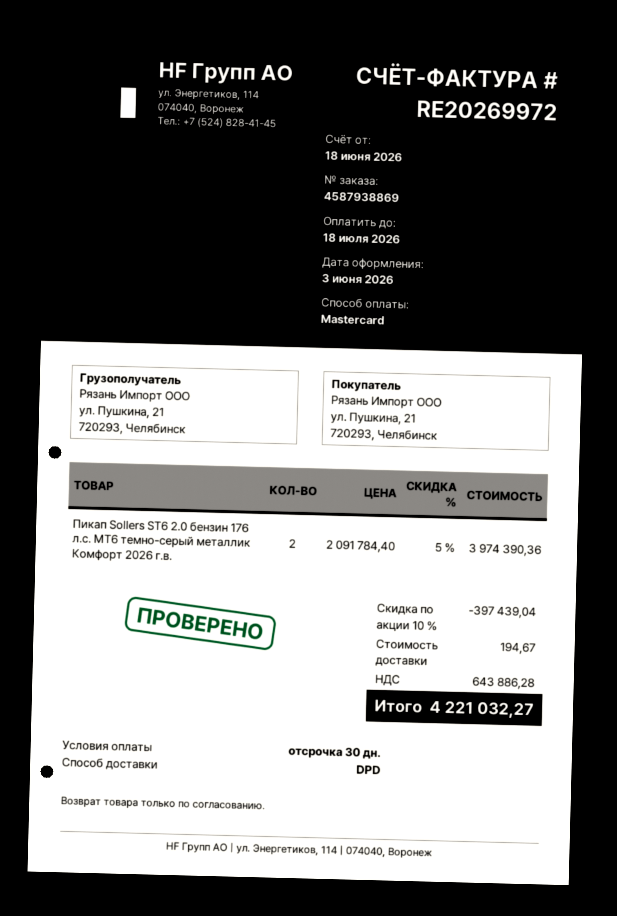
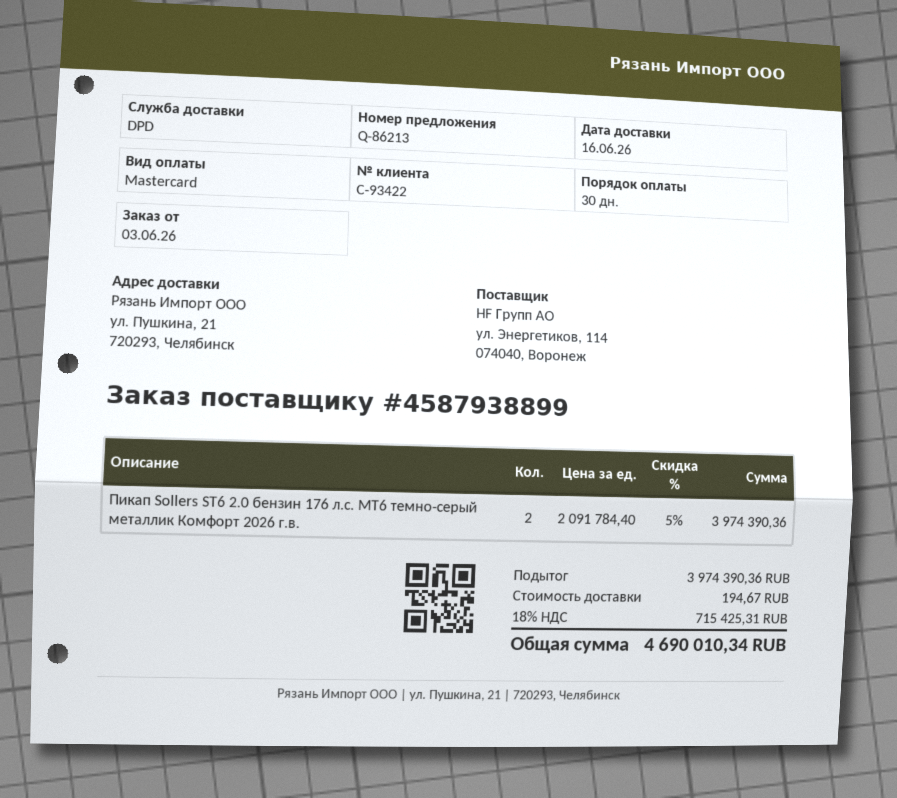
order number: 4587938869 -> 4587938899
discount: 10% = 397439.04 -> none
tax: 643886.28 -> 715425.31
total: 4221032.27 -> 4690010.34

